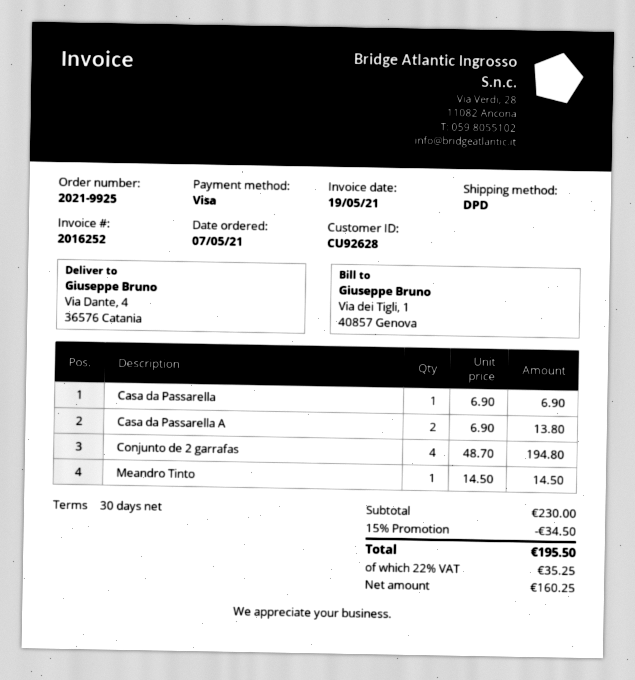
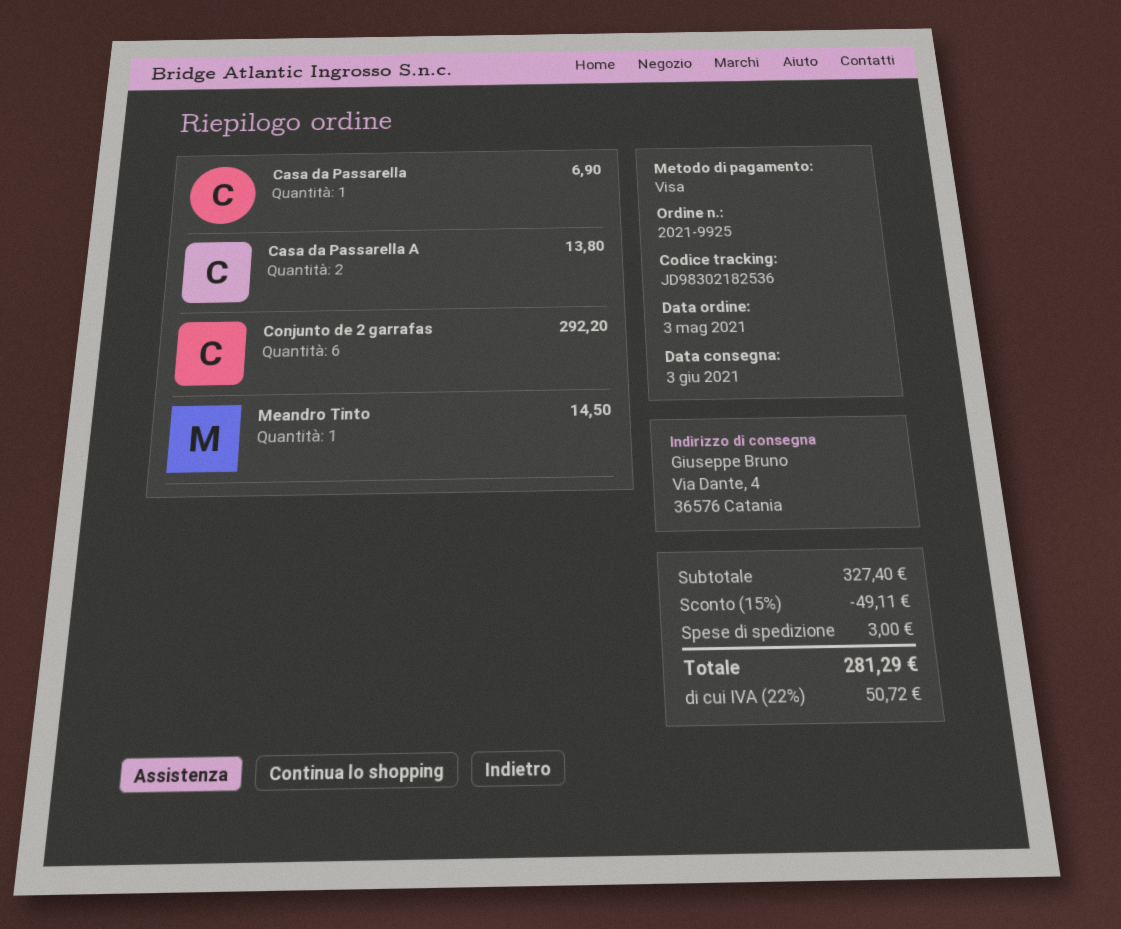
order date: 2021-05-07 -> 2021-05-03
Conjunto de 2 garrafas: 4 for 194.80 -> 6 for 292.20
subtotal: 230.00 -> 327.40
discount: 15% = 34.50 -> 15% = 49.11
shipping: none -> 3.00
tax: 22% = 35.25 -> 22% = 50.72
total: 195.50 -> 281.29

